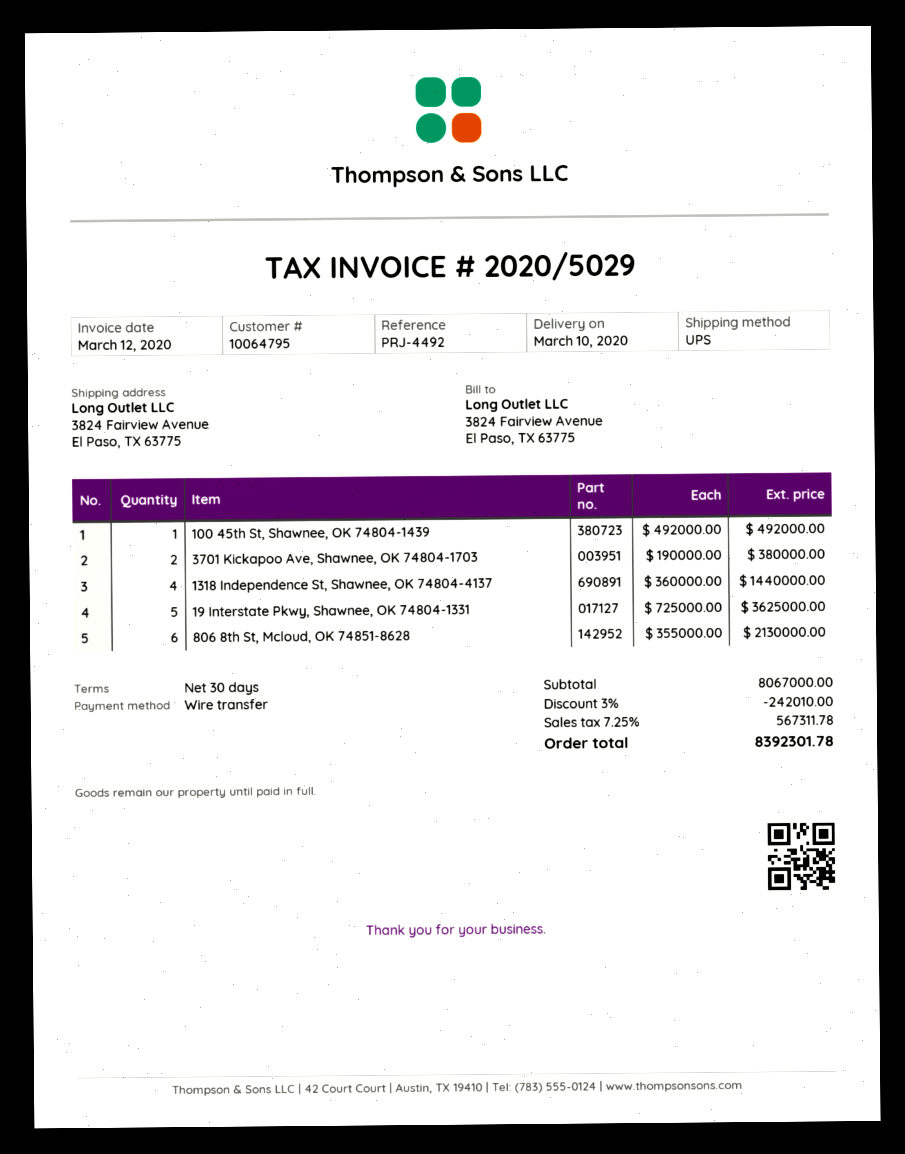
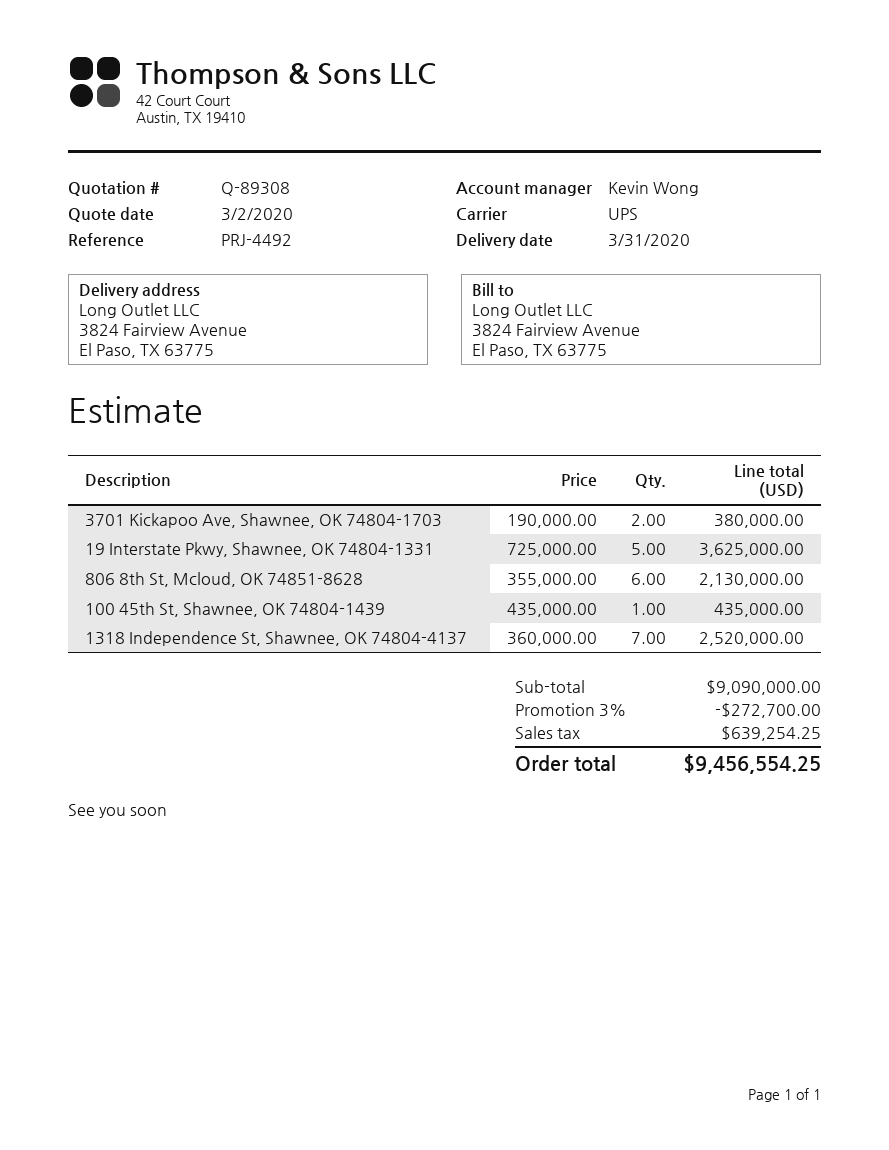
delivery date: 2020-03-10 -> 2020-03-31
100 45th St, Shawnee, OK 74804-1439: 1 x 492000.00 = 492000.00 -> 1 x 435000.00 = 435000.00
1318 Independence St, Shawnee, OK 74804-4137: 4 x 360000.00 = 1440000.00 -> 7 x 360000.00 = 2520000.00
subtotal: 8067000.00 -> 9090000.00
discount: 3% = 242010.00 -> 3% = 272700.00
tax: 567311.78 -> 639254.25
total: 8392301.78 -> 9456554.25

